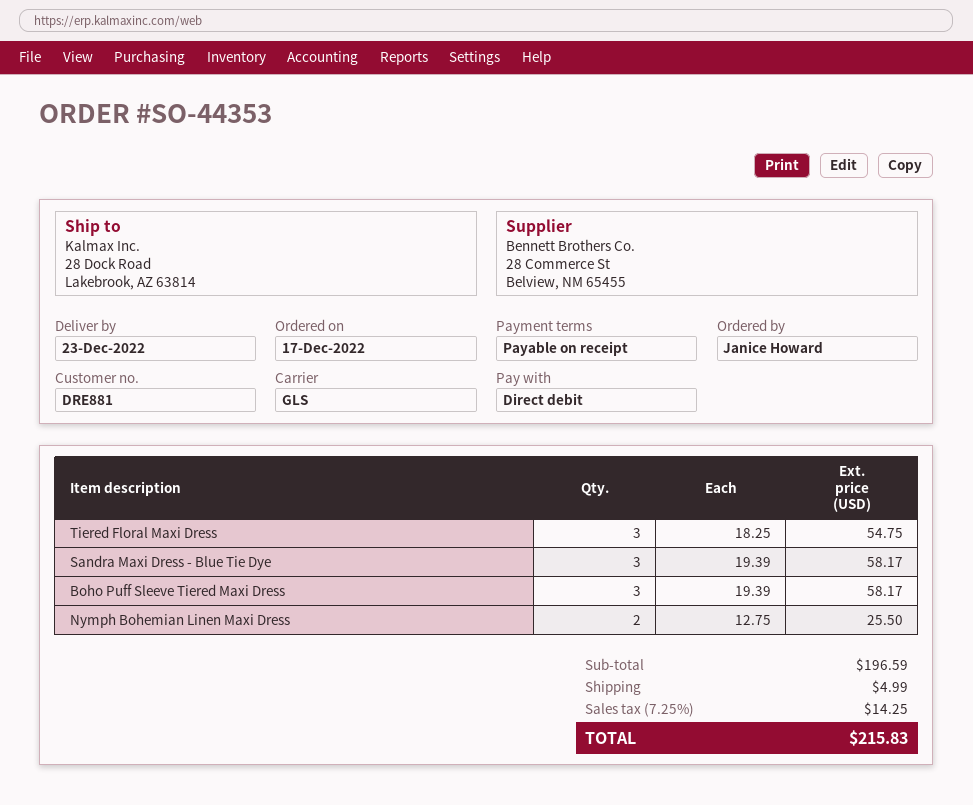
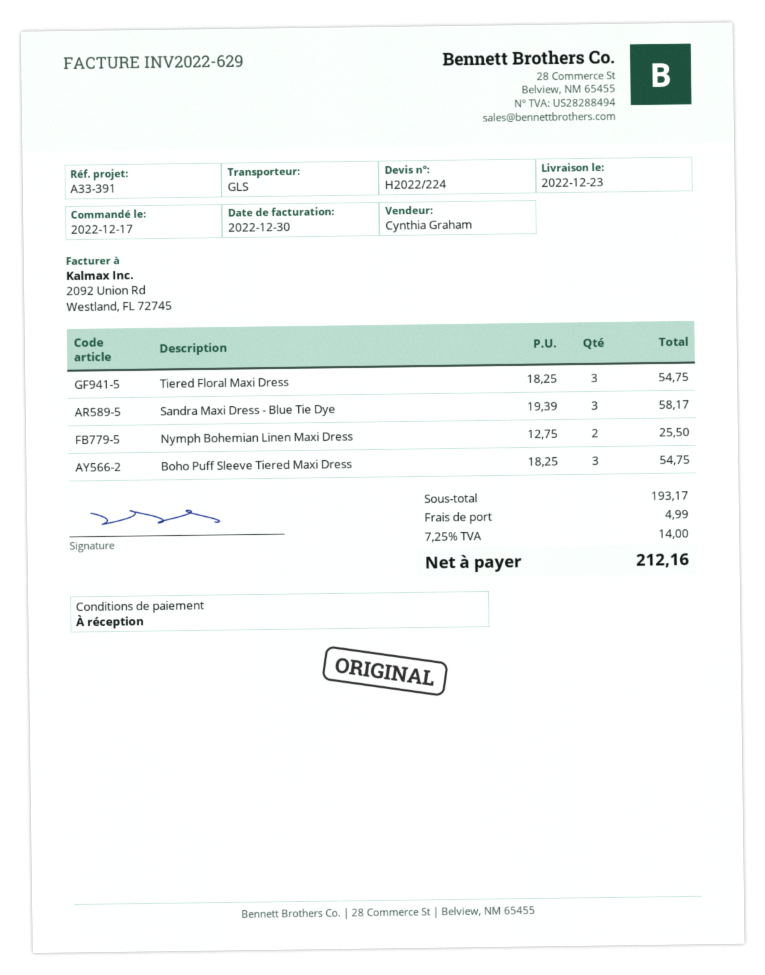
Boho Puff Sleeve Tiered Maxi Dress: 3 x 19.39 = 58.17 -> 3 x 18.25 = 54.75
subtotal: 196.59 -> 193.17
tax: 7.25% = 14.25 -> 7.25% = 14.00
total: 215.83 -> 212.16

